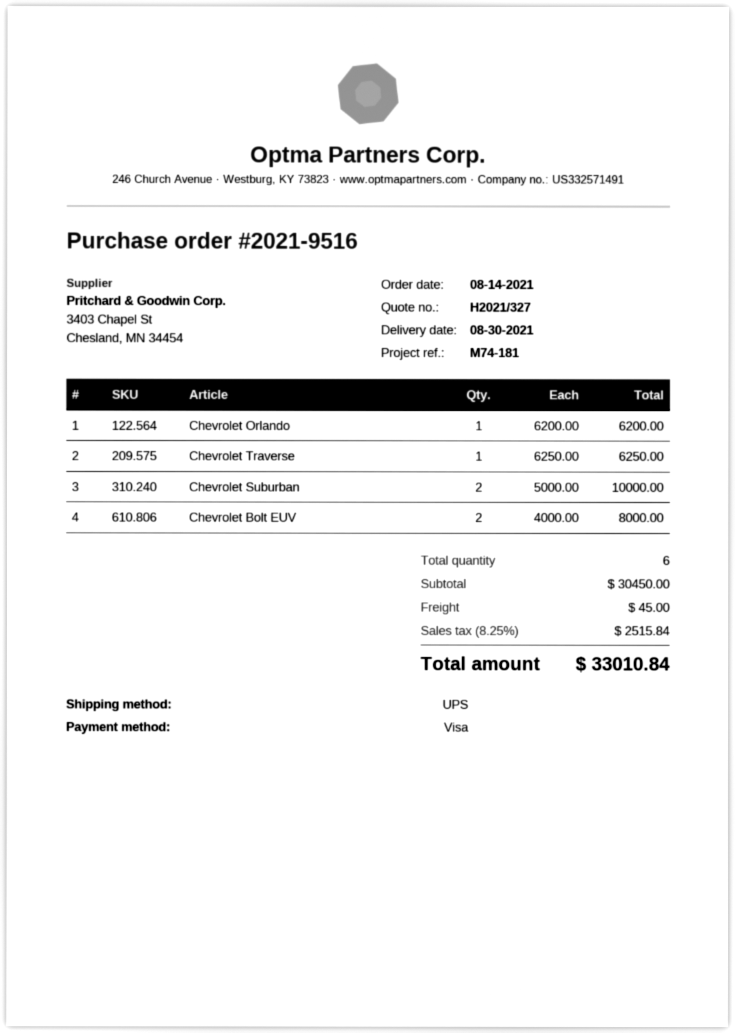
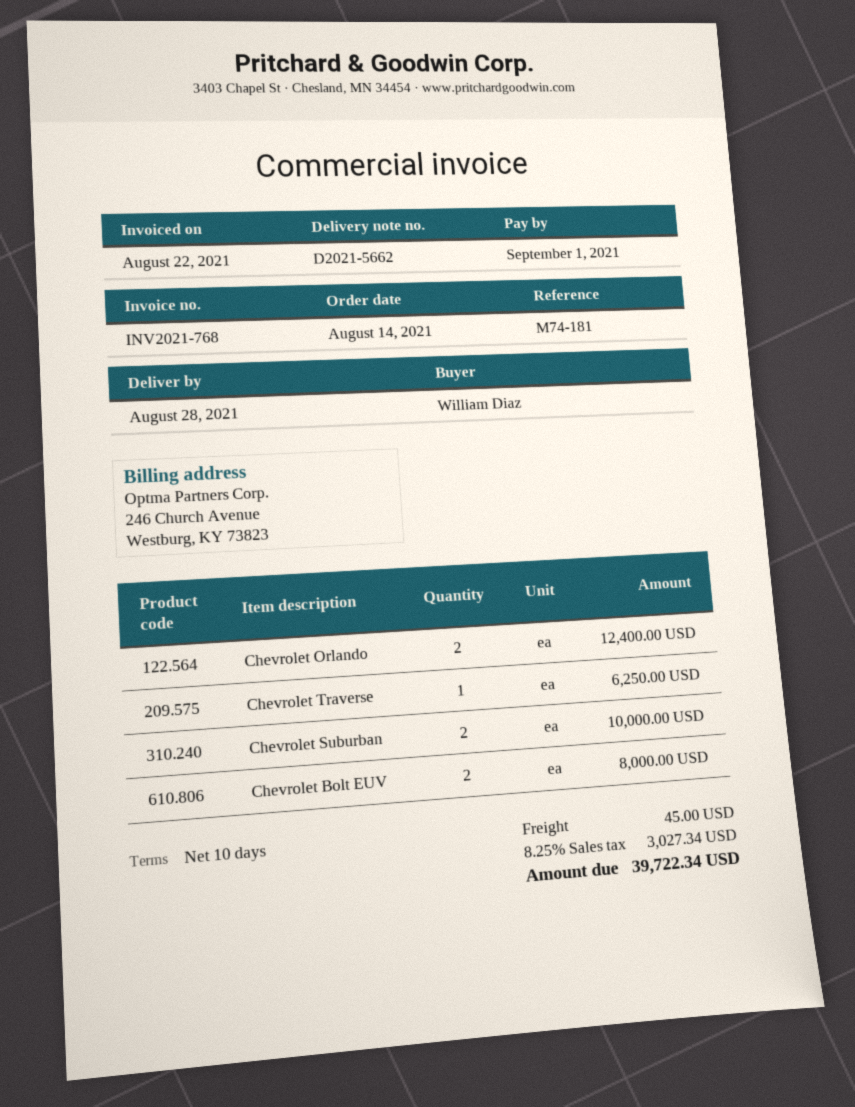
delivery date: 2021-08-30 -> 2021-08-28
Chevrolet Orlando: 1 for 6200.00 -> 2 for 12400.00
tax: 8.25% = 2515.84 -> 8.25% = 3027.34
total: 33010.84 -> 39722.34

